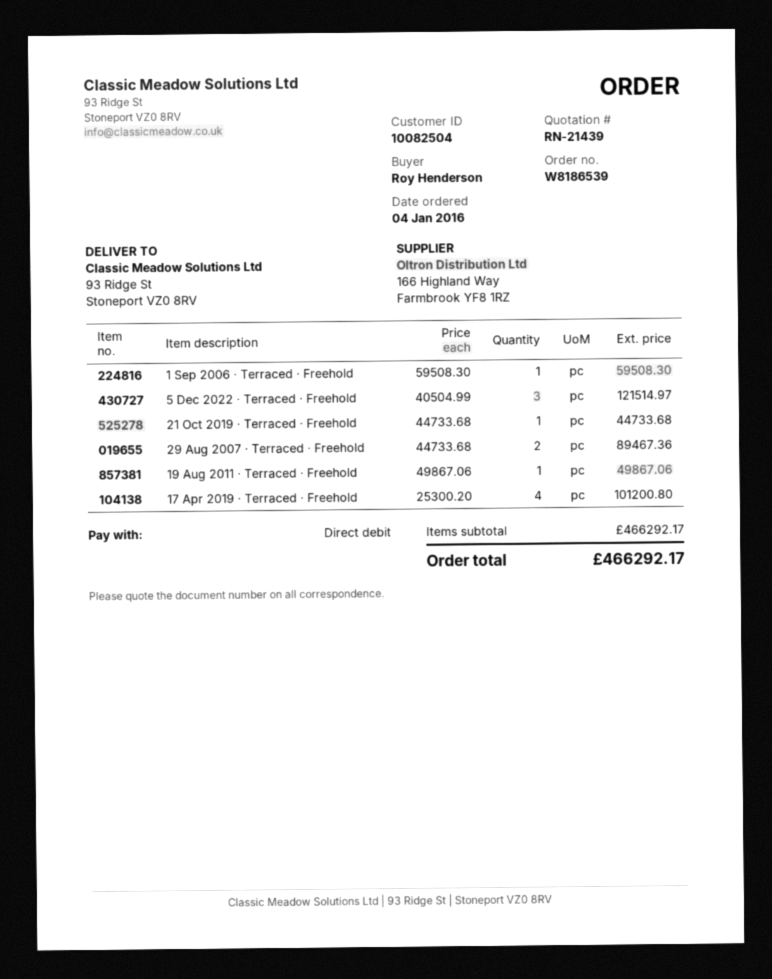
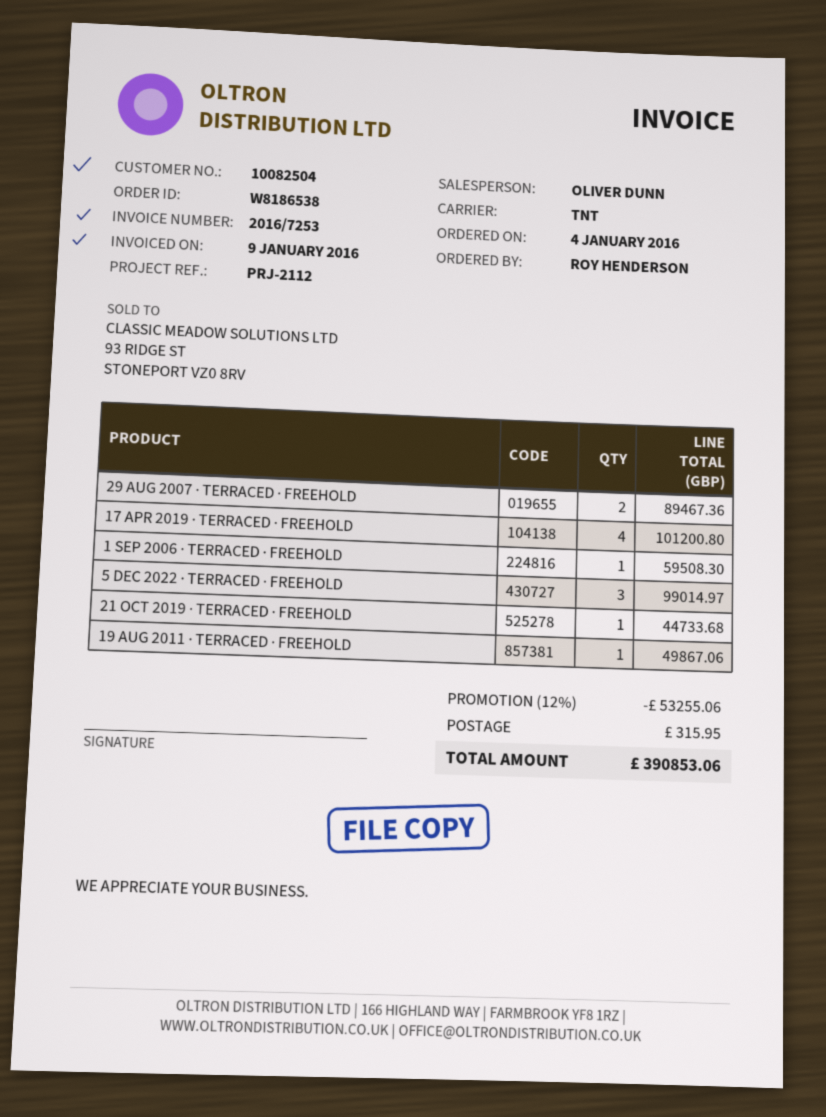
order number: W8186539 -> W8186538
5 Dec 2022 · Terraced · Freehold: 3 for 121514.97 -> 3 for 99014.97
discount: none -> 12% = 53255.06
shipping: none -> 315.95
total: 466292.17 -> 390853.06

